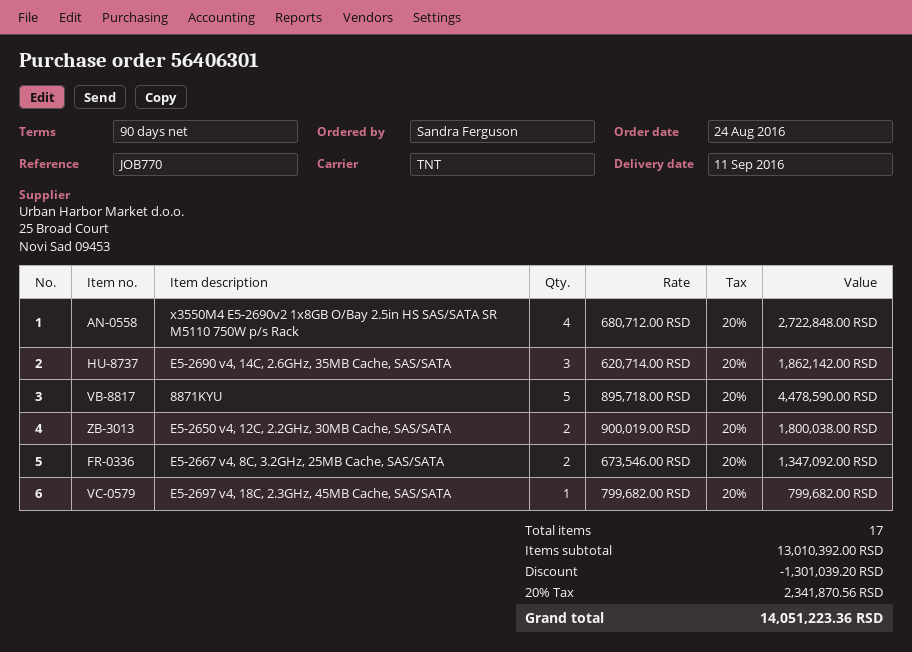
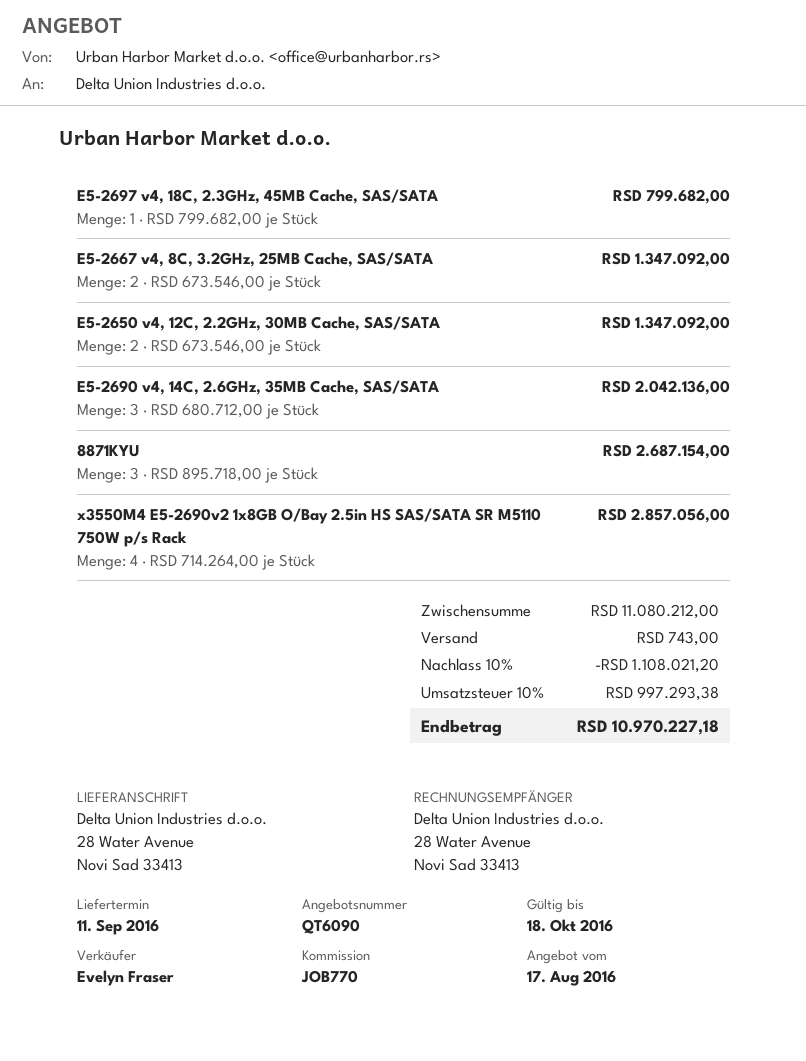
x3550M4 E5-2690v2 1x8GB O/Bay 2.5in HS SAS/SATA SR M5110 750W p/s Rack: 4 x 680712.00 = 2722848.00 -> 4 x 714264.00 = 2857056.00
E5-2690 v4, 14C, 2.6GHz, 35MB Cache, SAS/SATA: 3 x 620714.00 = 1862142.00 -> 3 x 680712.00 = 2042136.00
8871KYU: 5 x 895718.00 = 4478590.00 -> 3 x 895718.00 = 2687154.00
E5-2650 v4, 12C, 2.2GHz, 30MB Cache, SAS/SATA: 2 x 900019.00 = 1800038.00 -> 2 x 673546.00 = 1347092.00
subtotal: 13010392.00 -> 11080212.00
discount: 1301039.20 -> 1108021.20
shipping: none -> 743.00
tax: 20% = 2341870.56 -> 10% = 997293.38
total: 14051223.36 -> 10970227.18

